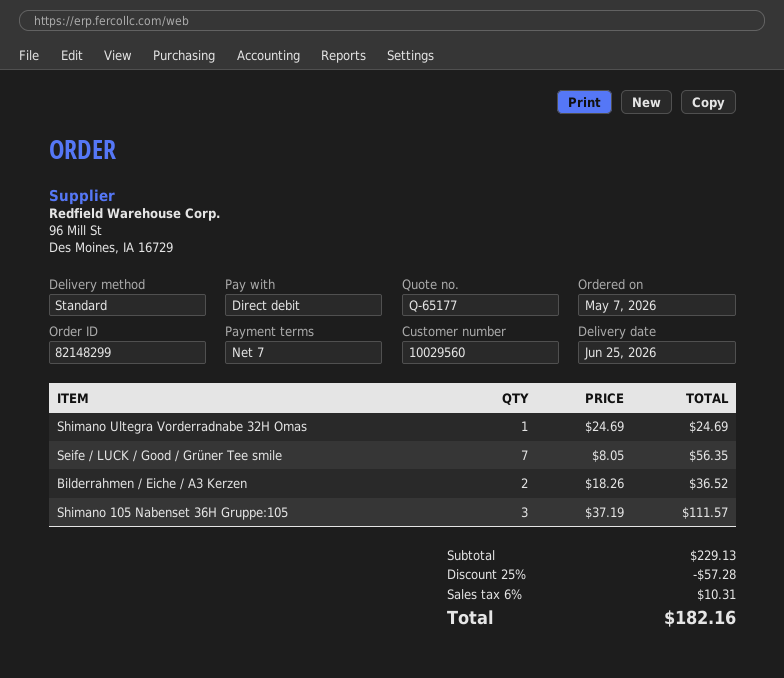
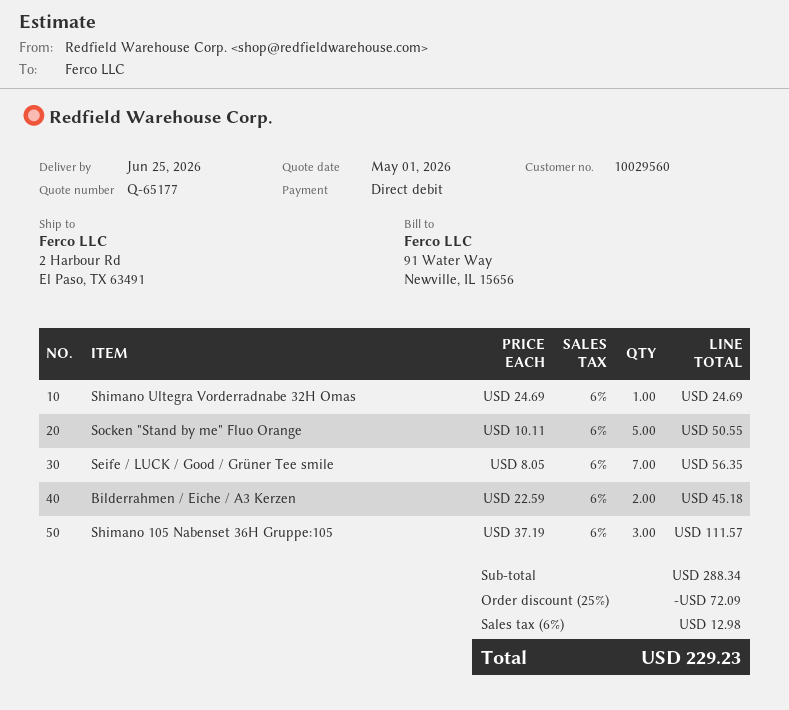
Bilderrahmen / Eiche / A3 Kerzen: 2 x 18.26 = 36.52 -> 2 x 22.59 = 45.18
Socken "Stand by me" Fluo Orange: none -> 5 x 10.11 = 50.55
subtotal: 229.13 -> 288.34
discount: 25% = 57.28 -> 25% = 72.09
tax: 6% = 10.31 -> 6% = 12.98
total: 182.16 -> 229.23

